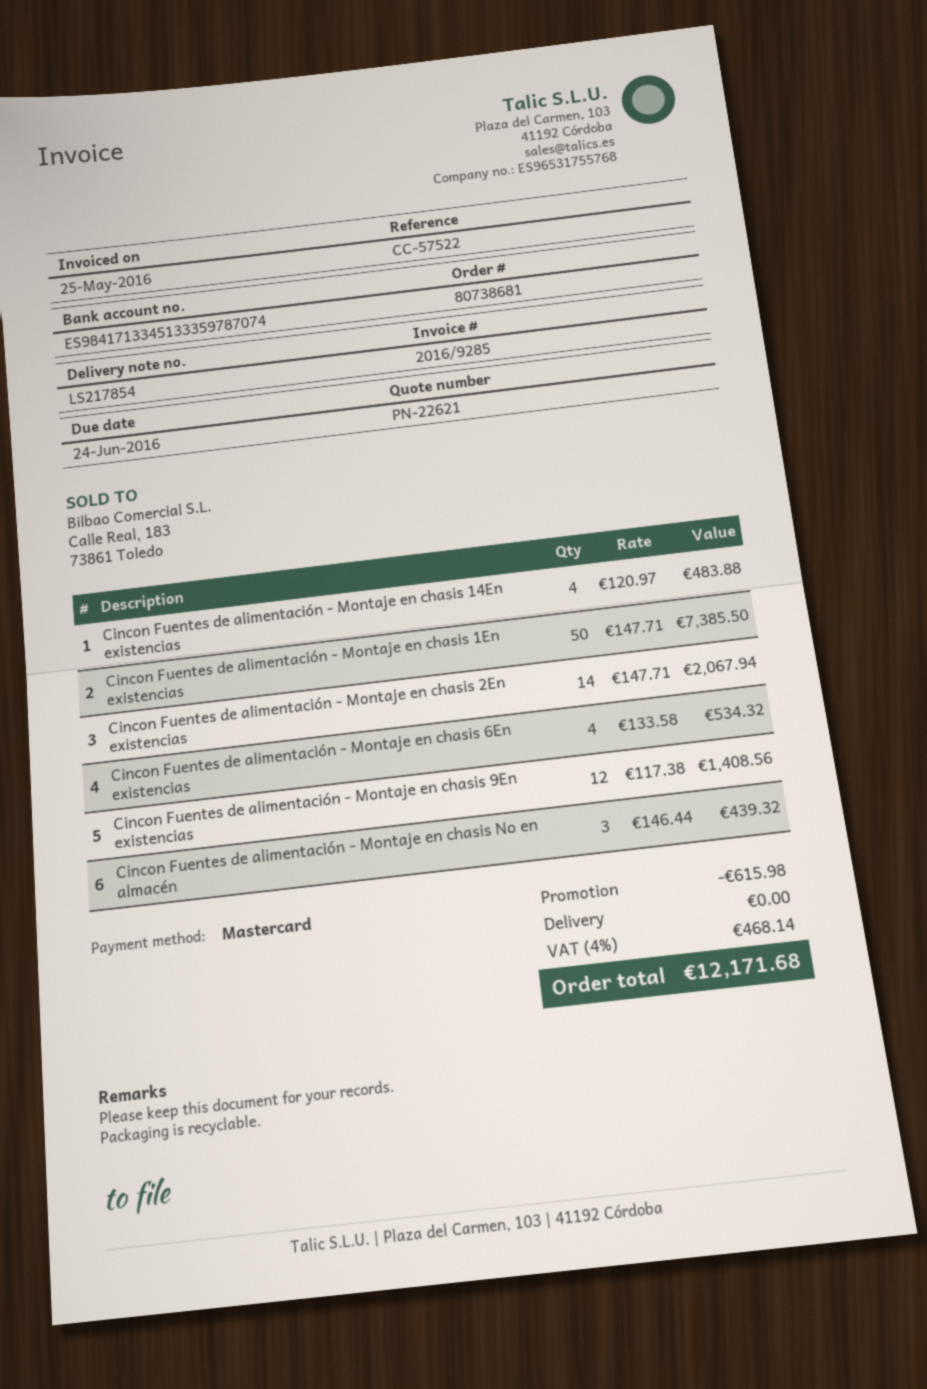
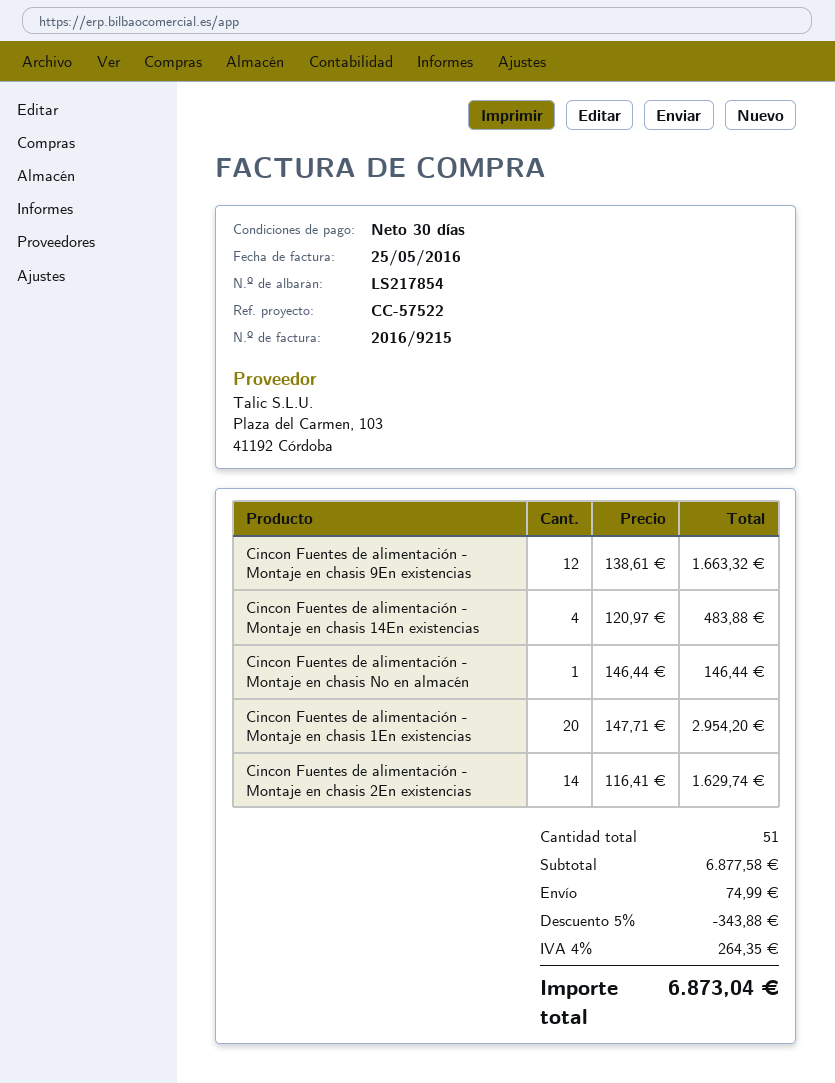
invoice number: 2016/9285 -> 2016/9215
Cincon Fuentes de alimentación - Montaje en chasis 1En existencias: 50 x 147.71 = 7385.50 -> 20 x 147.71 = 2954.20
Cincon Fuentes de alimentación - Montaje en chasis 2En existencias: 14 x 147.71 = 2067.94 -> 14 x 116.41 = 1629.74
Cincon Fuentes de alimentación - Montaje en chasis 6En existencias: 4 x 133.58 = 534.32 -> none
Cincon Fuentes de alimentación - Montaje en chasis 9En existencias: 12 x 117.38 = 1408.56 -> 12 x 138.61 = 1663.32
Cincon Fuentes de alimentación - Montaje en chasis No en almacén: 3 x 146.44 = 439.32 -> 1 x 146.44 = 146.44
discount: 615.98 -> 343.88
shipping: 0.00 -> 74.99
tax: 4% = 468.14 -> 4% = 264.35
total: 12171.68 -> 6873.04

